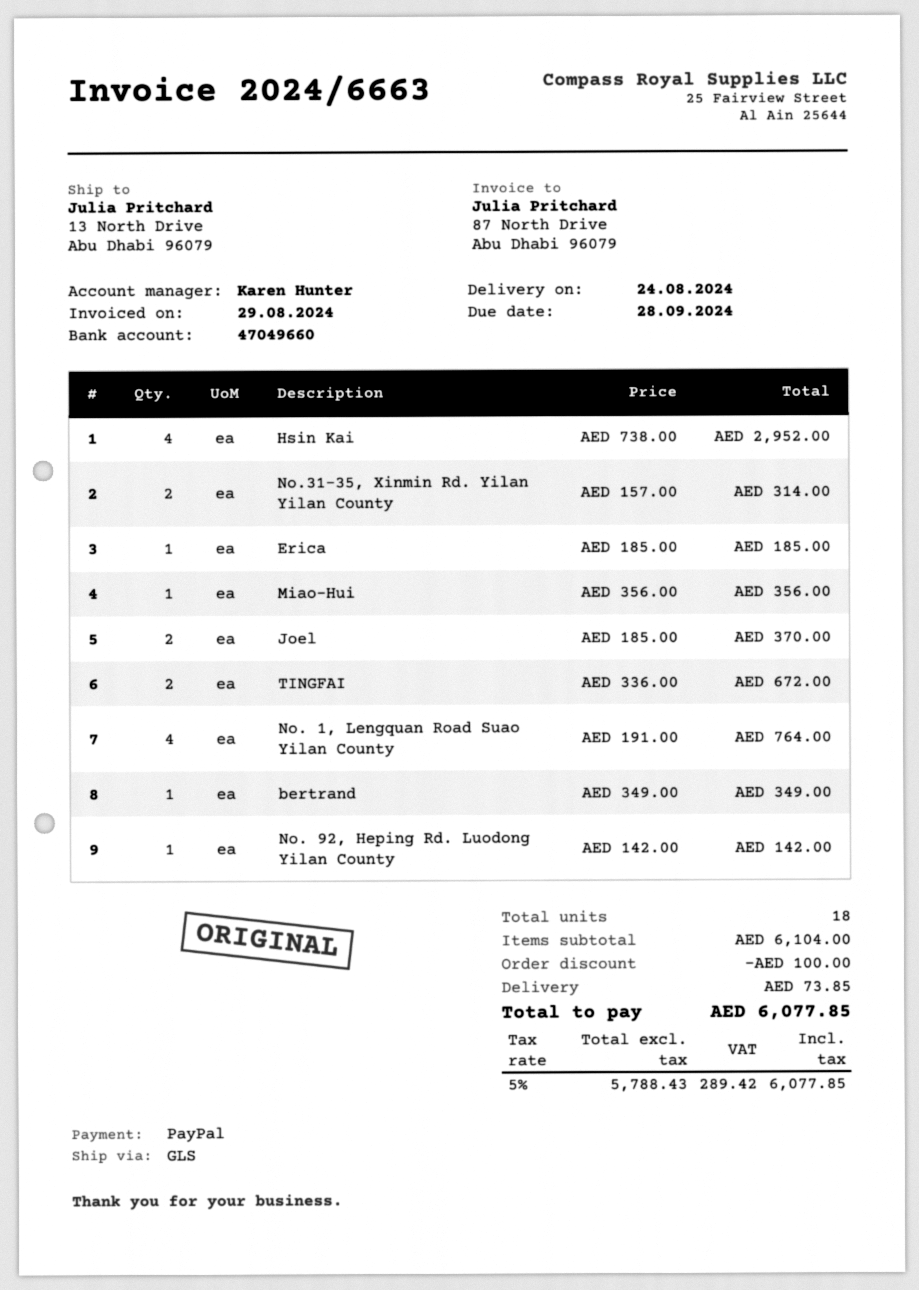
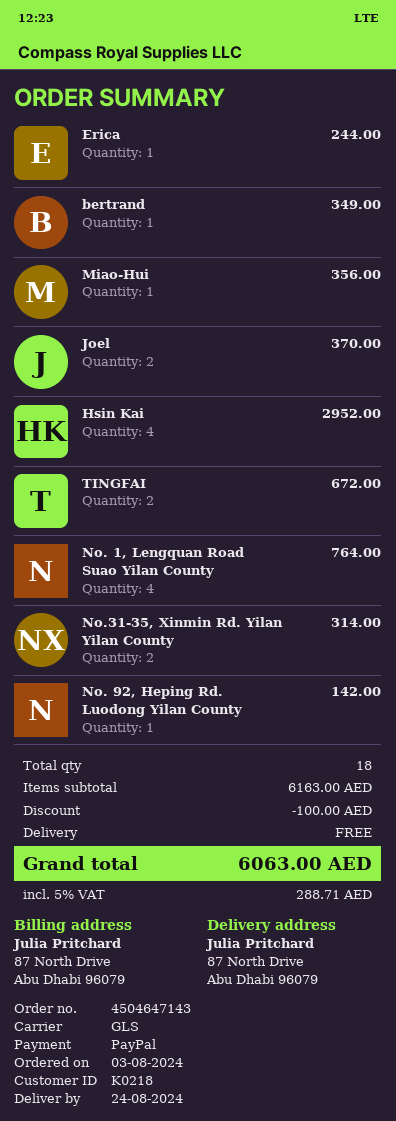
ship to: 13 North Drive, Abu Dhabi 96079 -> 87 North Drive, Abu Dhabi 96079
Erica: 1 for 185.00 -> 1 for 244.00
subtotal: 6104.00 -> 6163.00
shipping: 73.85 -> 0.00
tax: 5% = 289.42 -> 5% = 288.71
total: 6077.85 -> 6063.00

